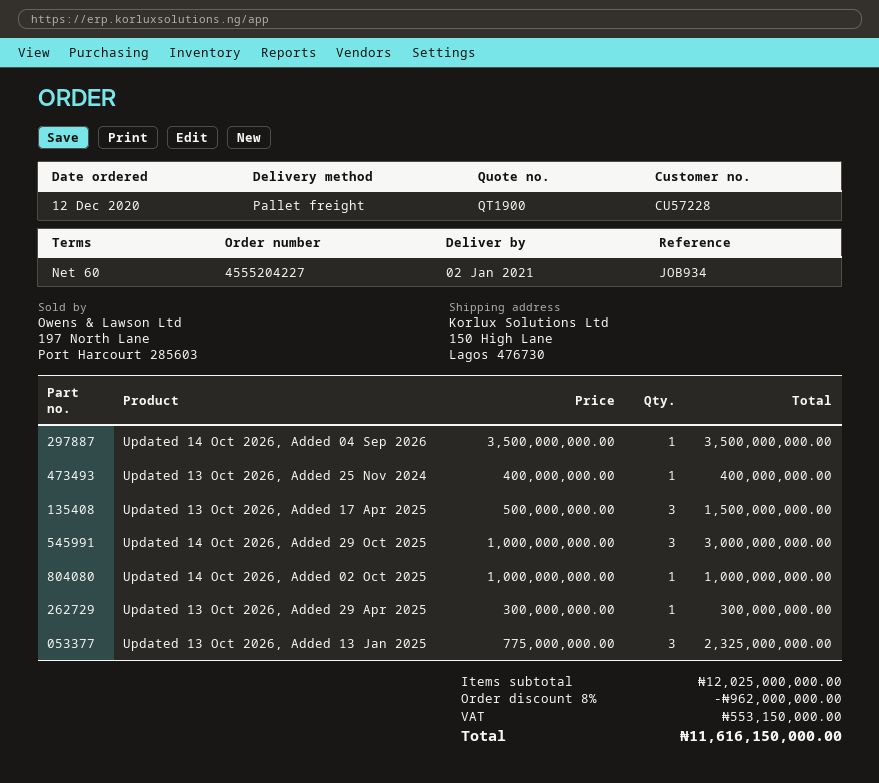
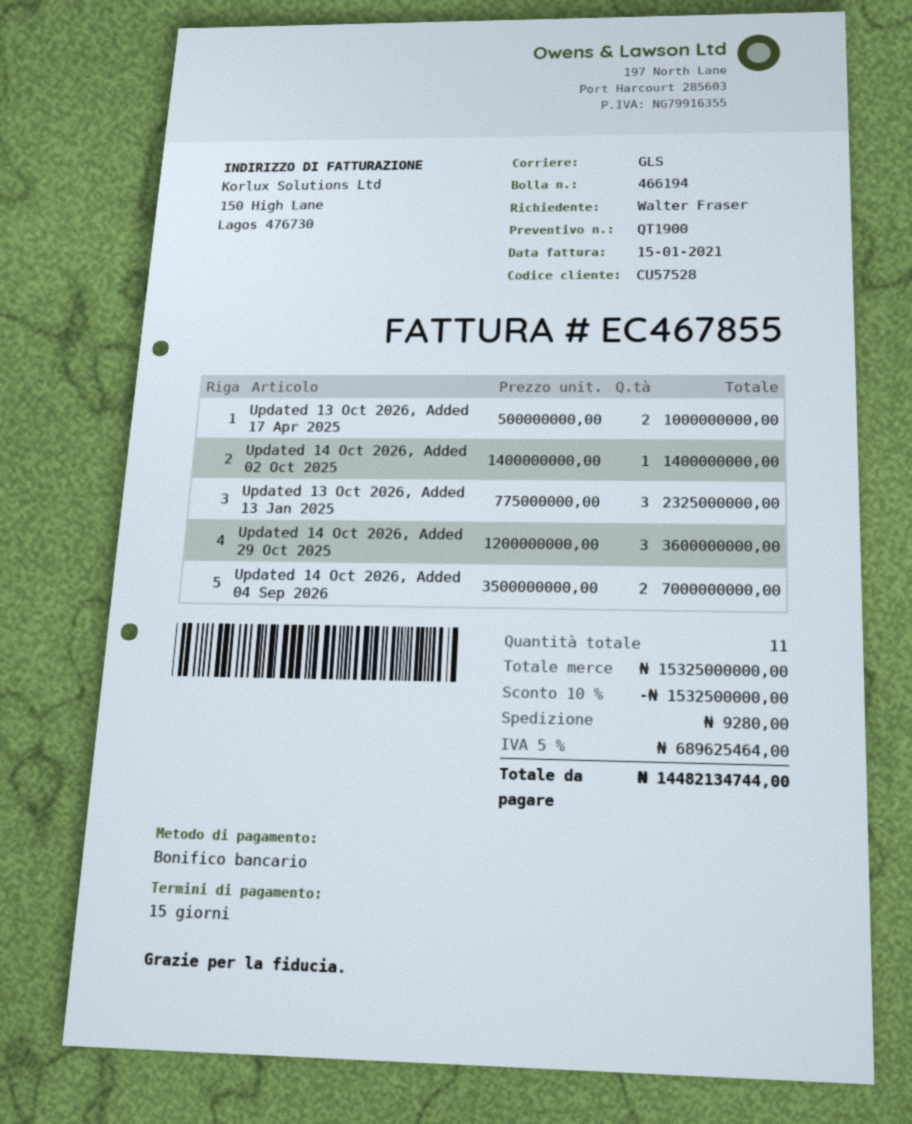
payment terms: 60 days -> 15 days
customer number: CU57228 -> CU57528
shipping method: pallet freight -> GLS
Updated 14 Oct 2026, Added 04 Sep 2026: 1 x 3500000000.00 = 3500000000.00 -> 2 x 3500000000.00 = 7000000000.00
Updated 13 Oct 2026, Added 25 Nov 2024: 1 x 400000000.00 = 400000000.00 -> none
Updated 13 Oct 2026, Added 17 Apr 2025: 3 x 500000000.00 = 1500000000.00 -> 2 x 500000000.00 = 1000000000.00
Updated 14 Oct 2026, Added 29 Oct 2025: 3 x 1000000000.00 = 3000000000.00 -> 3 x 1200000000.00 = 3600000000.00
Updated 14 Oct 2026, Added 02 Oct 2025: 1 x 1000000000.00 = 1000000000.00 -> 1 x 1400000000.00 = 1400000000.00
Updated 13 Oct 2026, Added 29 Apr 2025: 1 x 300000000.00 = 300000000.00 -> none
subtotal: 12025000000.00 -> 15325000000.00
discount: 8% = 962000000.00 -> 10% = 1532500000.00
shipping: none -> 9280.00
tax: 553150000.00 -> 689625464.00
total: 11616150000.00 -> 14482134744.00

